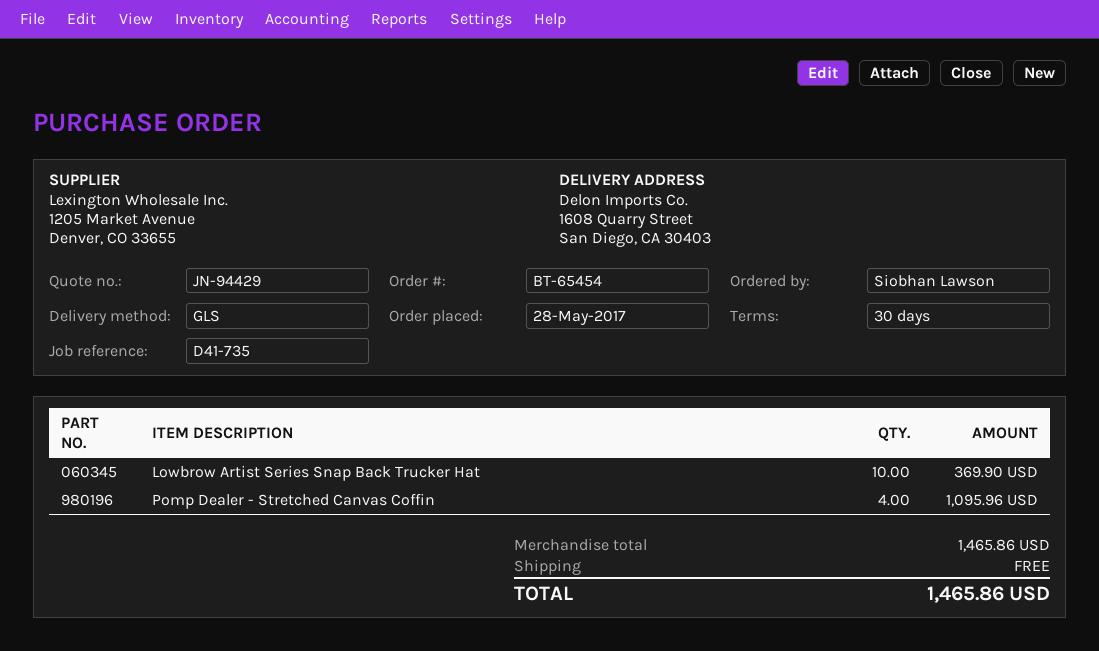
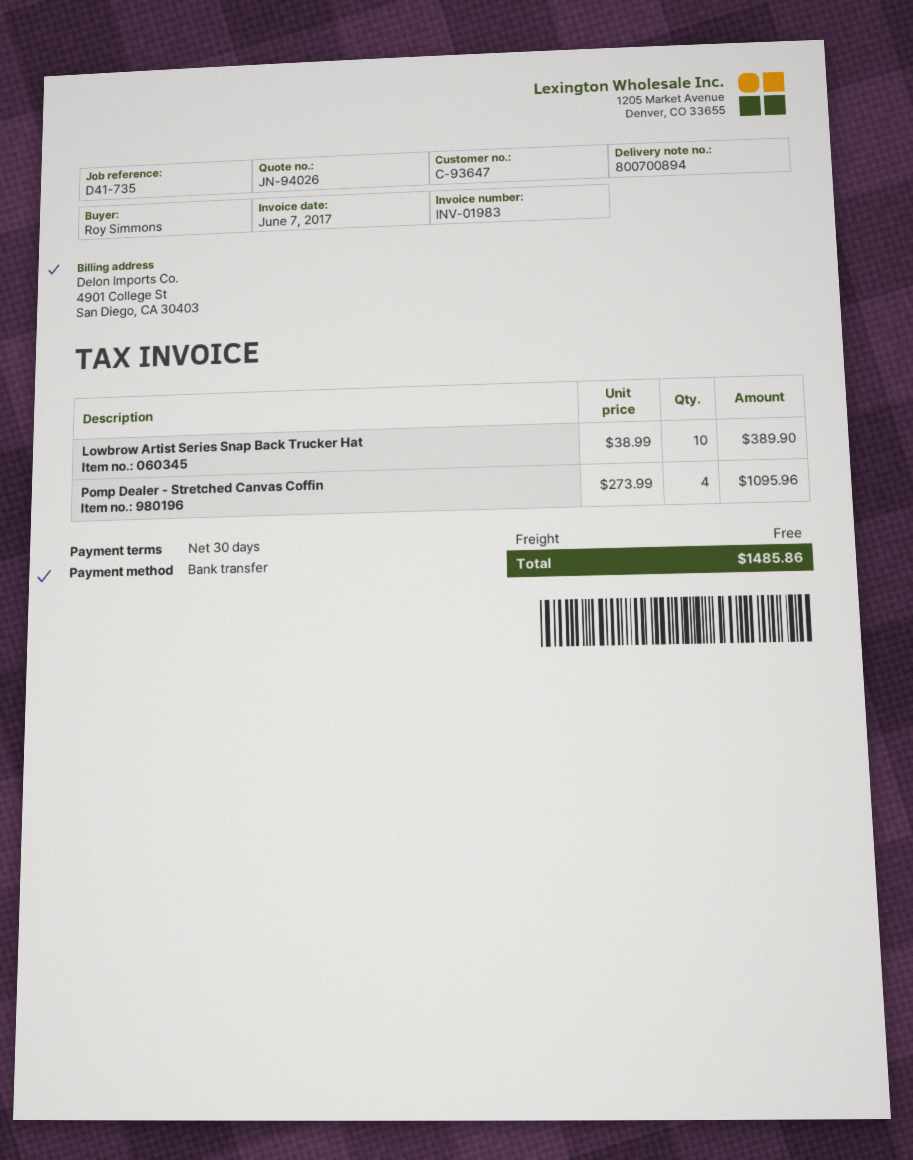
quote number: JN-94429 -> JN-94026
ordered by: Siobhan Lawson -> Roy Simmons
Lowbrow Artist Series Snap Back Trucker Hat: 10 for 369.90 -> 10 for 389.90
total: 1465.86 -> 1485.86

